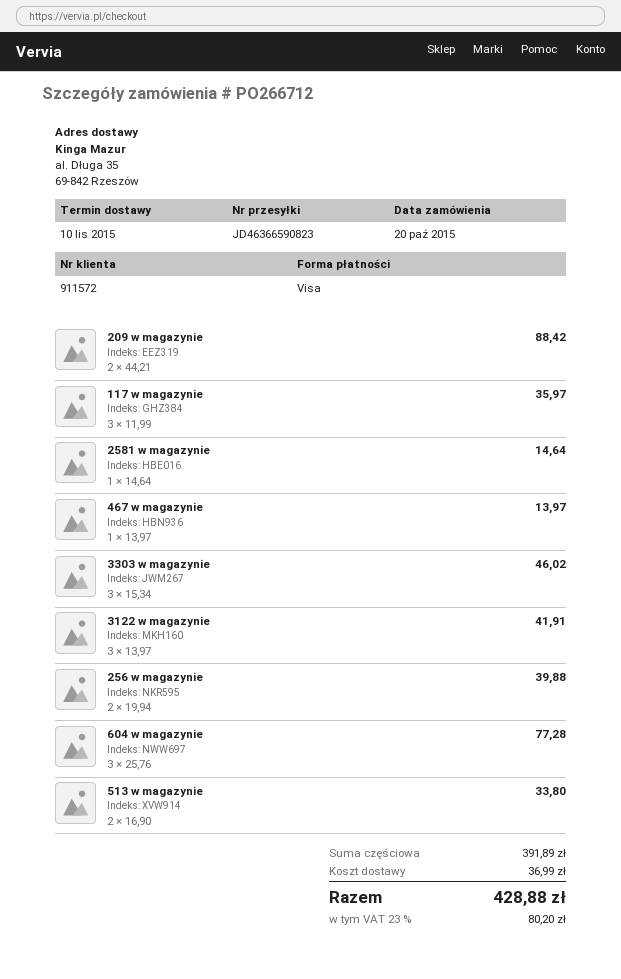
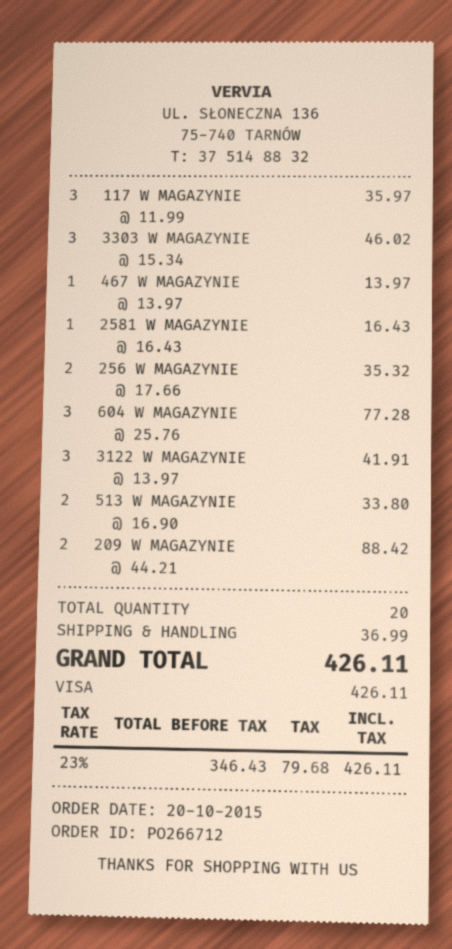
2581 w magazynie: 1 x 14.64 = 14.64 -> 1 x 16.43 = 16.43
256 w magazynie: 2 x 19.94 = 39.88 -> 2 x 17.66 = 35.32
tax: 23% = 80.20 -> 23% = 79.68
total: 428.88 -> 426.11

